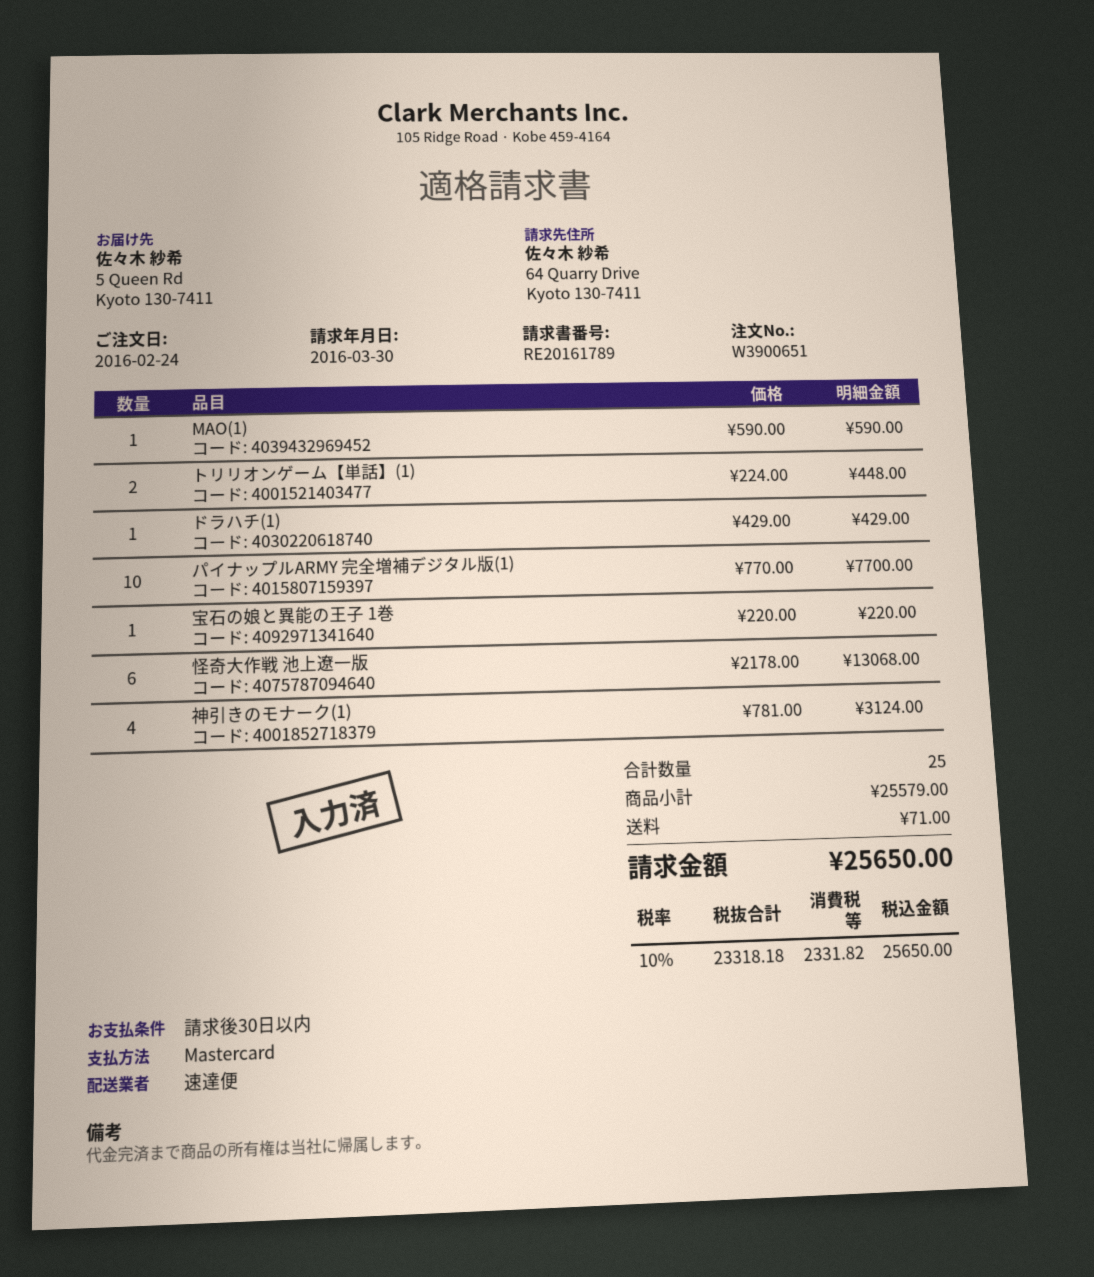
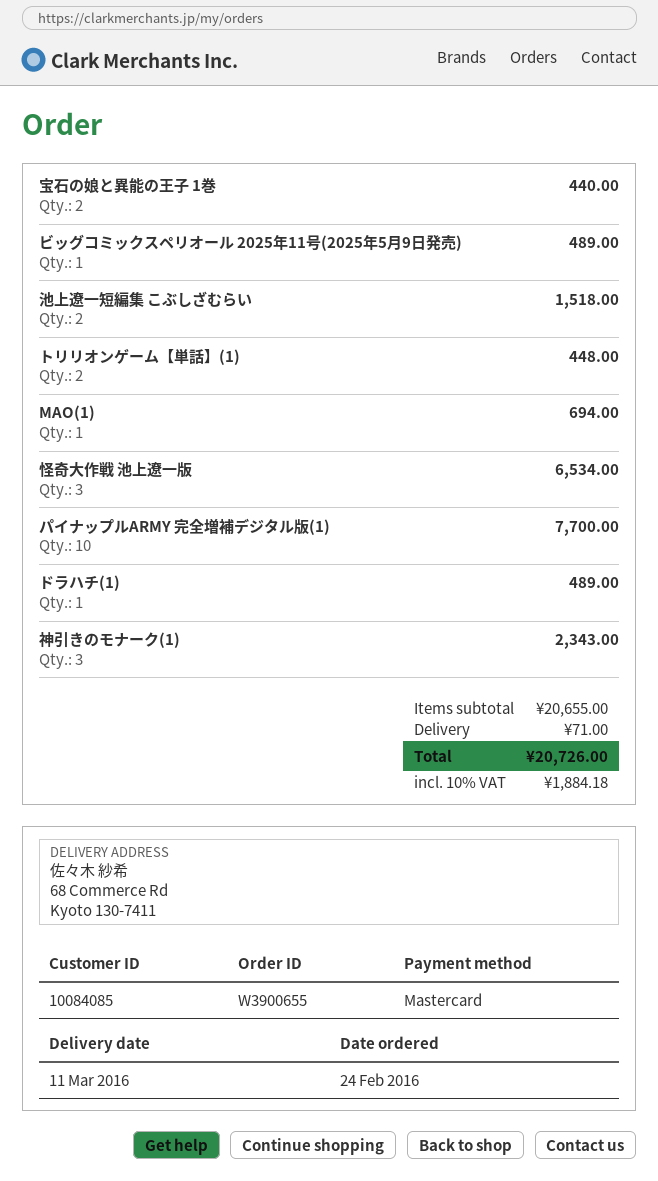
order number: W3900651 -> W3900655
ship to: 5 Queen Rd, Kyoto 130-7411 -> 68 Commerce Rd, Kyoto 130-7411
MAO(1): 1 for 590.00 -> 1 for 694.00
ドラハチ(1): 1 for 429.00 -> 1 for 489.00
宝石の娘と異能の王子 1巻: 1 for 220.00 -> 2 for 440.00
怪奇大作戦 池上遼一版: 6 for 13068.00 -> 3 for 6534.00
神引きのモナーク(1): 4 for 3124.00 -> 3 for 2343.00
ビッグコミックスペリオール 2025年11号(2025年5月9日発売): none -> 1 for 489.00
池上遼一短編集 こぶしざむらい: none -> 2 for 1518.00
subtotal: 25579.00 -> 20655.00
tax: 10% = 2331.82 -> 10% = 1884.18
total: 25650.00 -> 20726.00

